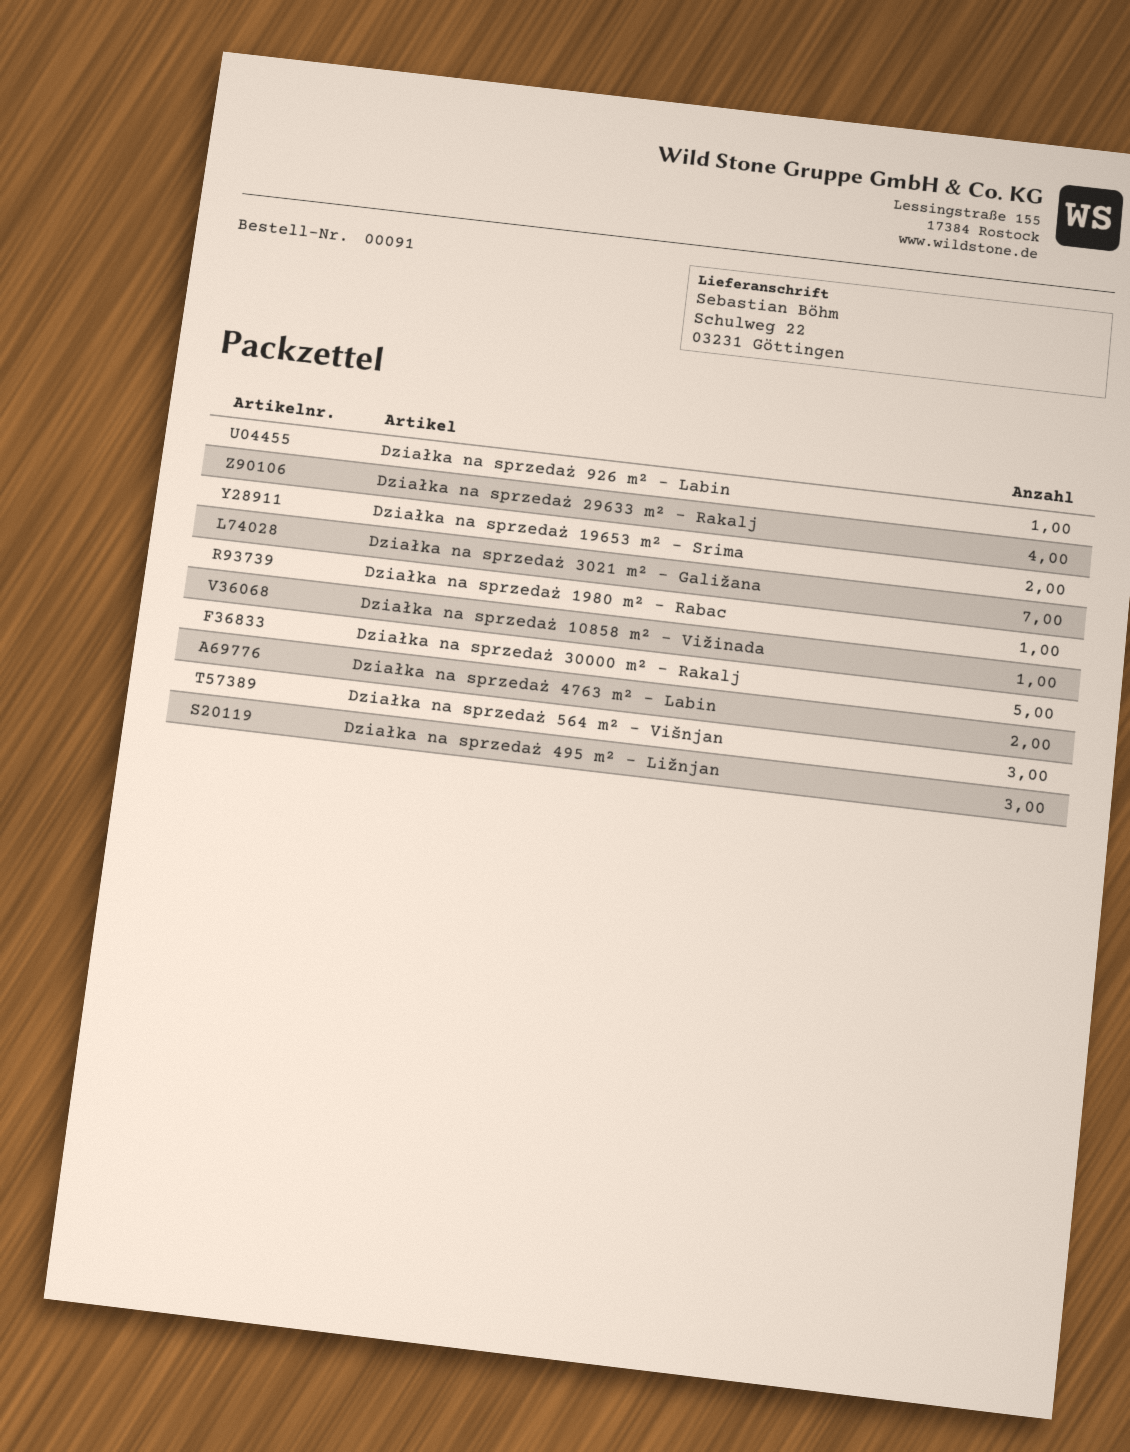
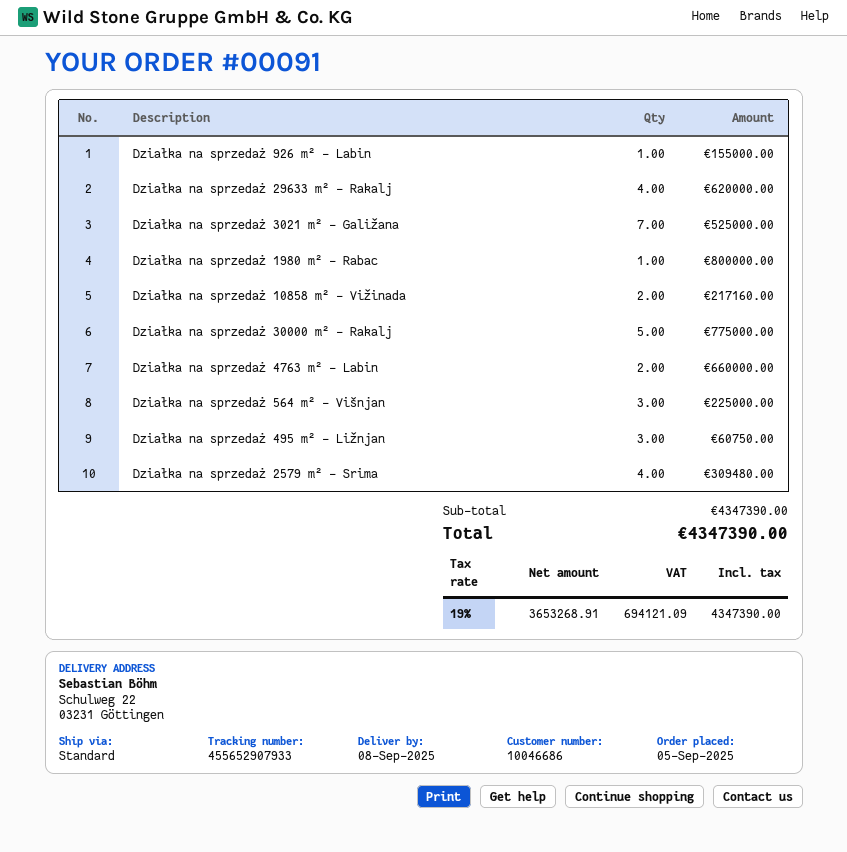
Działka na sprzedaż 19653 m² – Srima: 2 -> none
Działka na sprzedaż 10858 m² – Vižinada: 1 -> 2
Działka na sprzedaż 2579 m² – Srima: none -> 4

